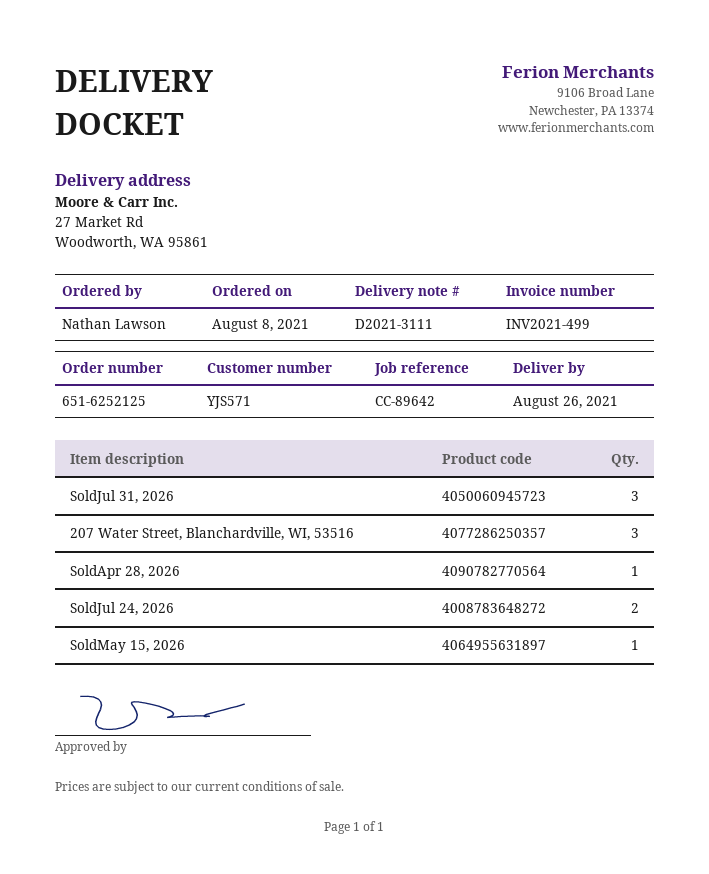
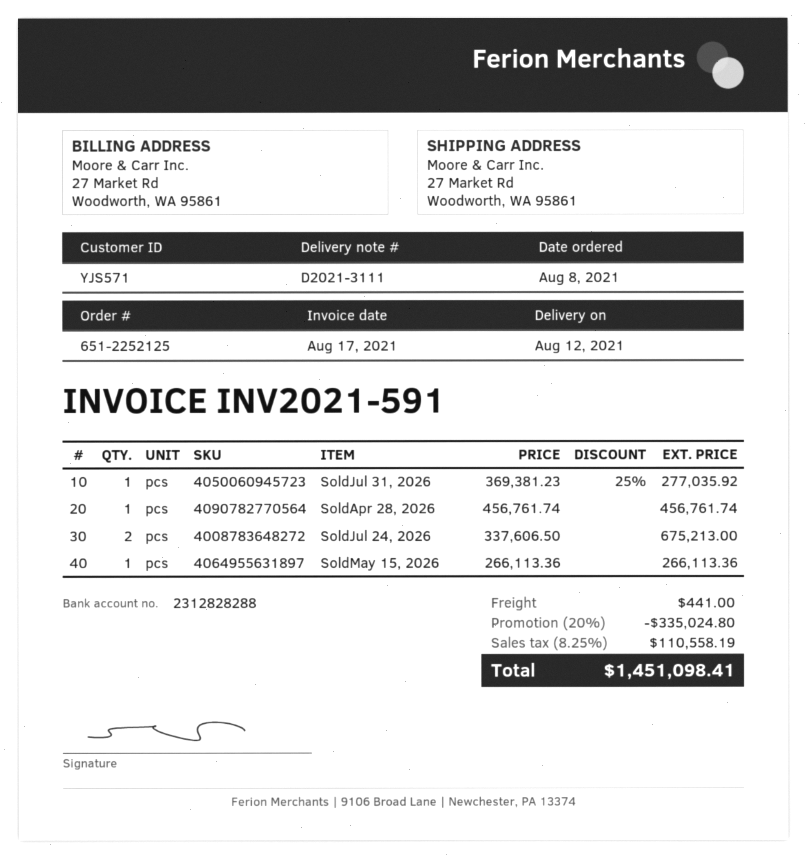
order number: 651-6252125 -> 651-2252125
delivery date: 2021-08-26 -> 2021-08-12
invoice number: INV2021-499 -> INV2021-591
SoldJul 31, 2026: 3 -> 1
207 Water Street, Blanchardville, WI, 53516: 3 -> none

